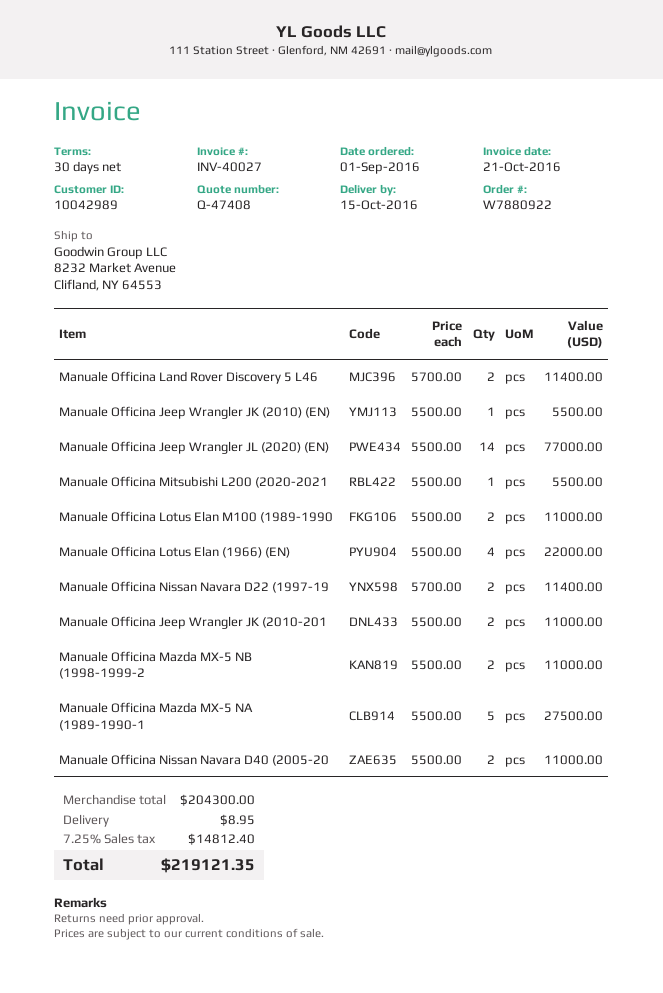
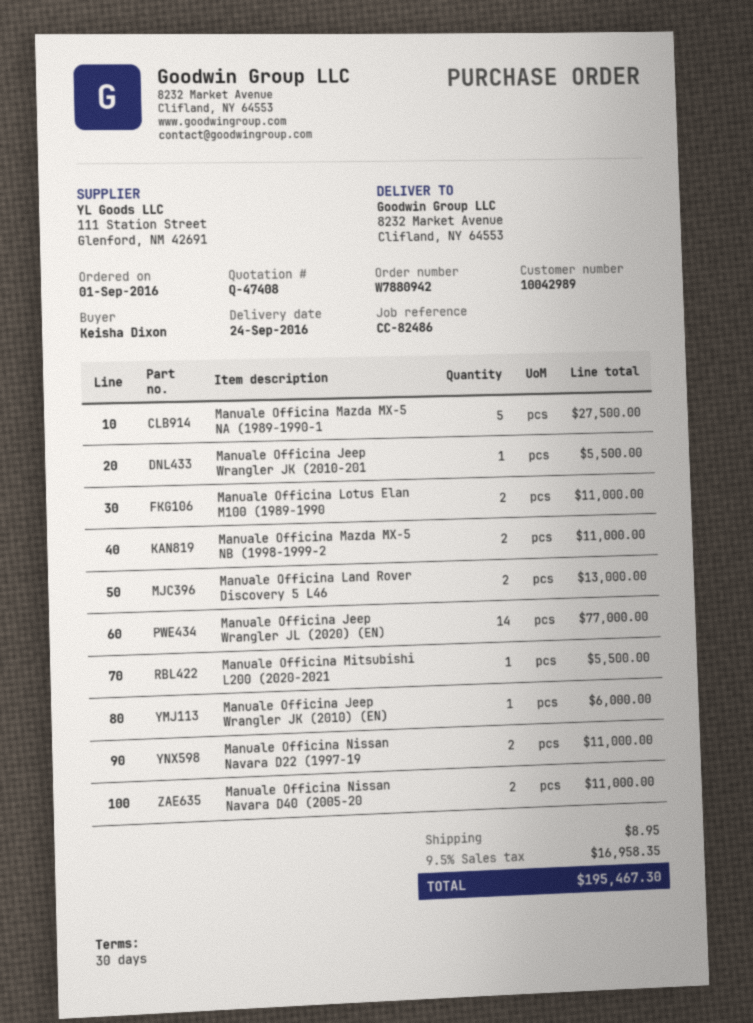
order number: W7880922 -> W7880942
delivery date: 2016-10-15 -> 2016-09-24
Manuale Officina Land Rover Discovery 5 L46: 2 for 11400.00 -> 2 for 13000.00
Manuale Officina Jeep Wrangler JK (2010) (EN): 1 for 5500.00 -> 1 for 6000.00
Manuale Officina Lotus Elan (1966) (EN): 4 for 22000.00 -> none
Manuale Officina Nissan Navara D22 (1997-19: 2 for 11400.00 -> 2 for 11000.00
Manuale Officina Jeep Wrangler JK (2010-201: 2 for 11000.00 -> 1 for 5500.00
tax: 7.25% = 14812.40 -> 9.5% = 16958.35
total: 219121.35 -> 195467.30

